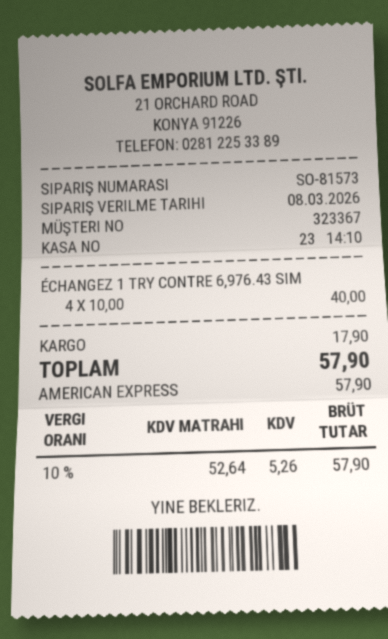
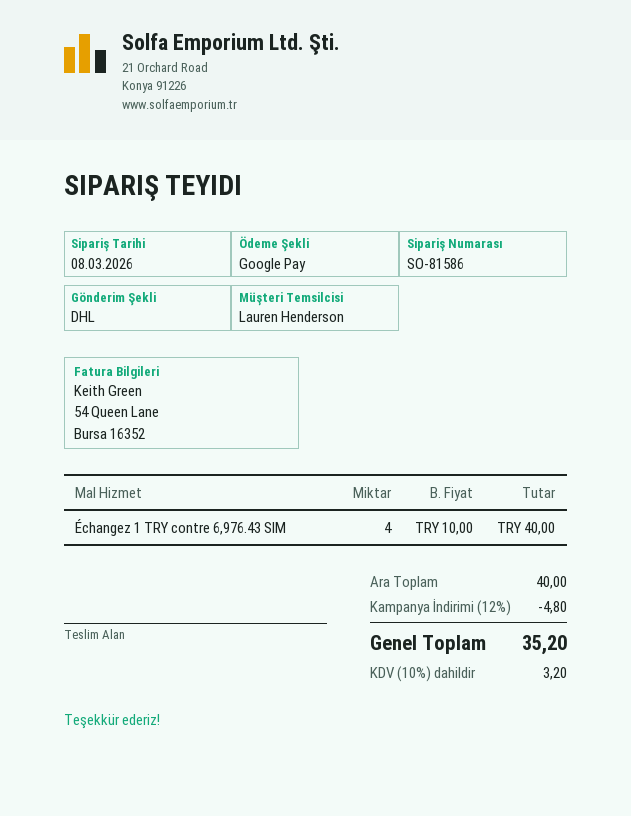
order number: SO-81573 -> SO-81586
payment method: American Express -> Google Pay
discount: none -> 12% = 4.80
shipping: 17.90 -> none
tax: 10% = 5.26 -> 10% = 3.20
total: 57.90 -> 35.20

